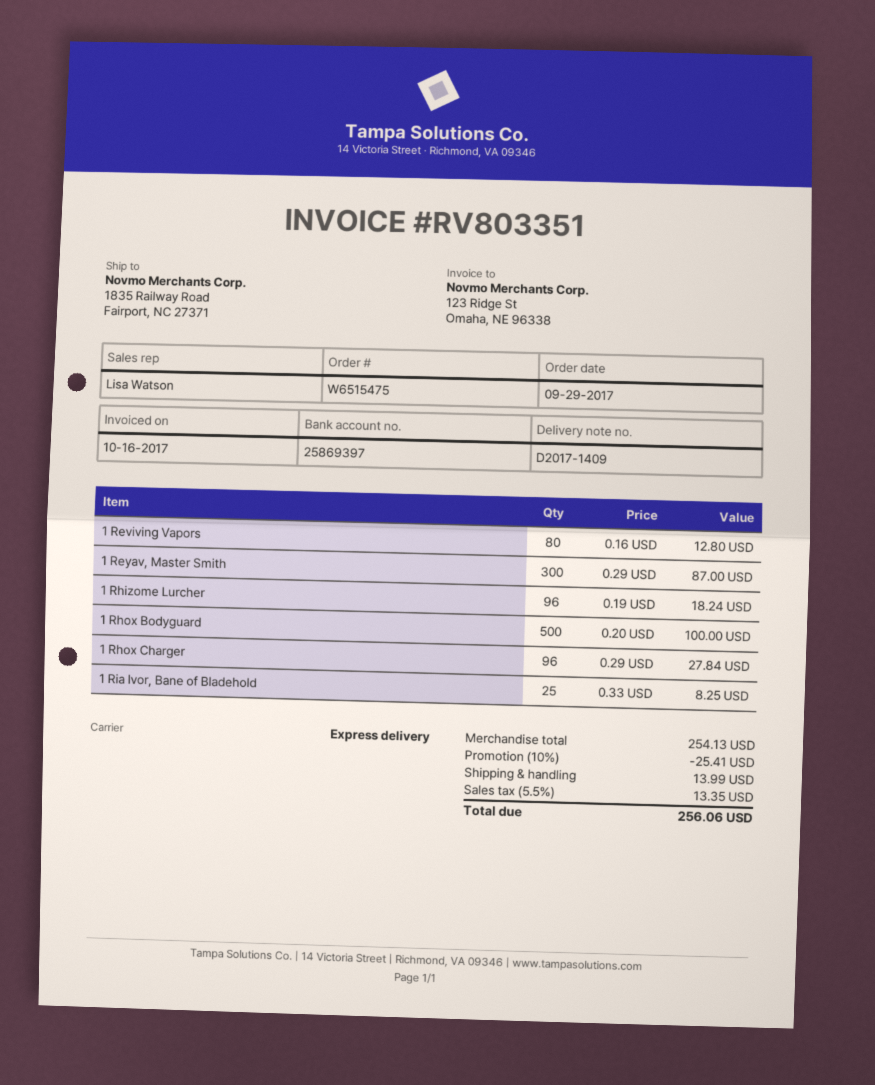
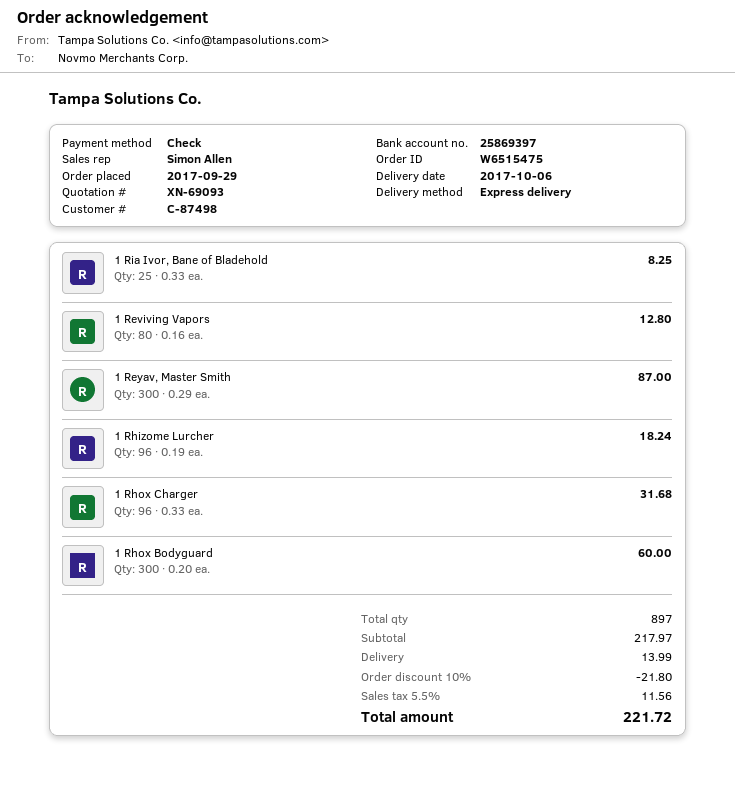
sales rep: Lisa Watson -> Simon Allen
1 Rhox Bodyguard: 500 x 0.20 = 100.00 -> 300 x 0.20 = 60.00
1 Rhox Charger: 96 x 0.29 = 27.84 -> 96 x 0.33 = 31.68
subtotal: 254.13 -> 217.97
discount: 10% = 25.41 -> 10% = 21.80
tax: 5.5% = 13.35 -> 5.5% = 11.56
total: 256.06 -> 221.72

